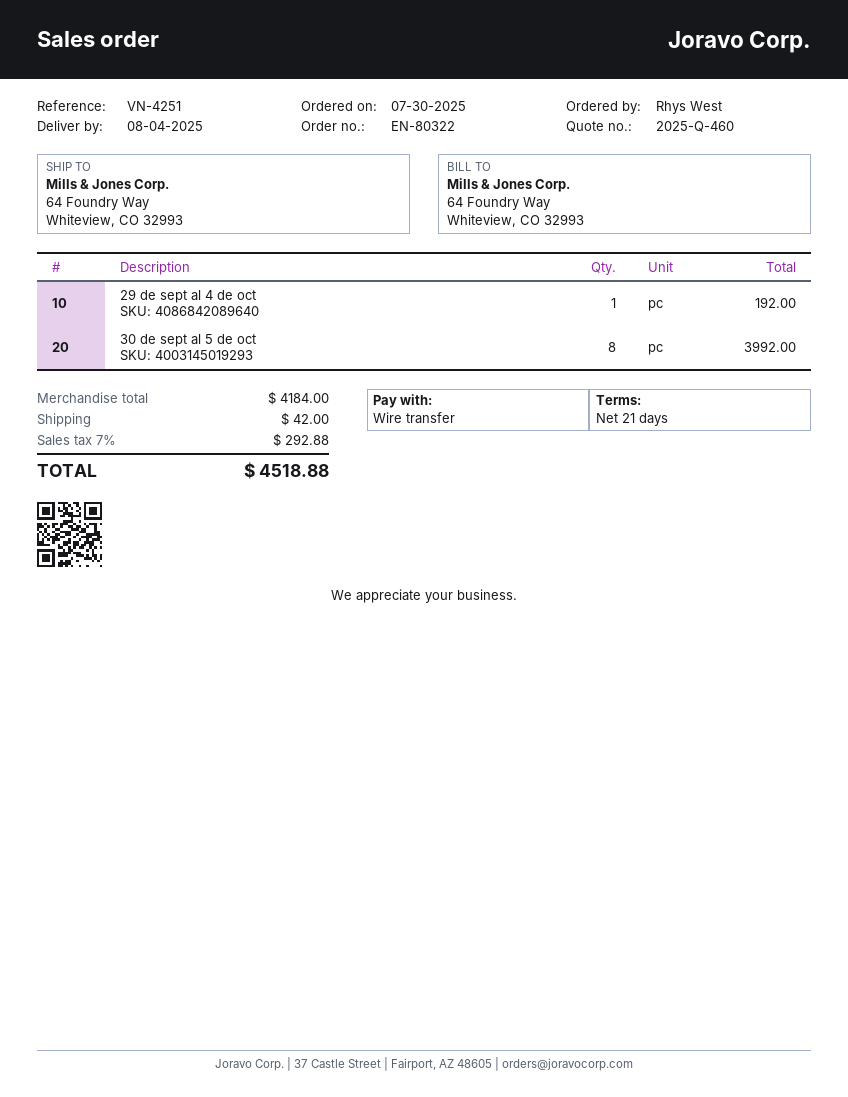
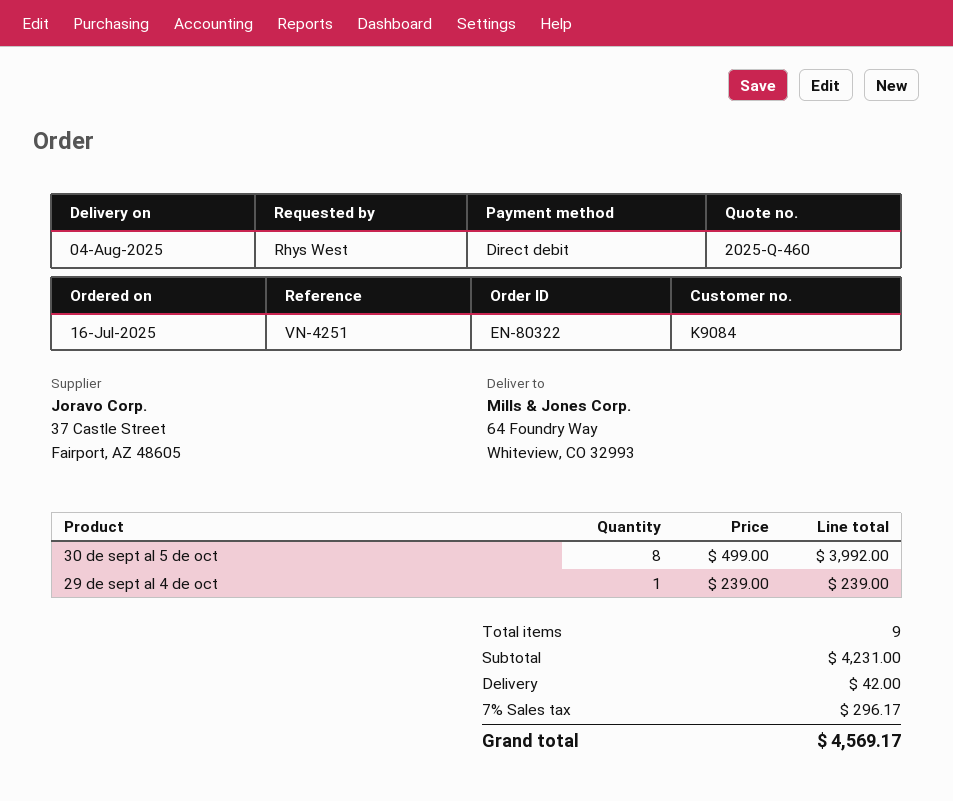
order date: 2025-07-30 -> 2025-07-16
payment method: bank transfer -> direct debit
29 de sept al 4 de oct: 1 for 192.00 -> 1 for 239.00
subtotal: 4184.00 -> 4231.00
tax: 7% = 292.88 -> 7% = 296.17
total: 4518.88 -> 4569.17

